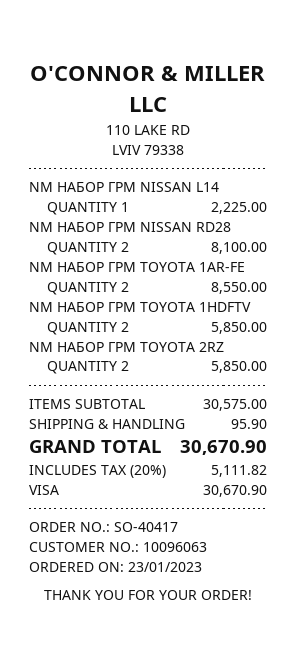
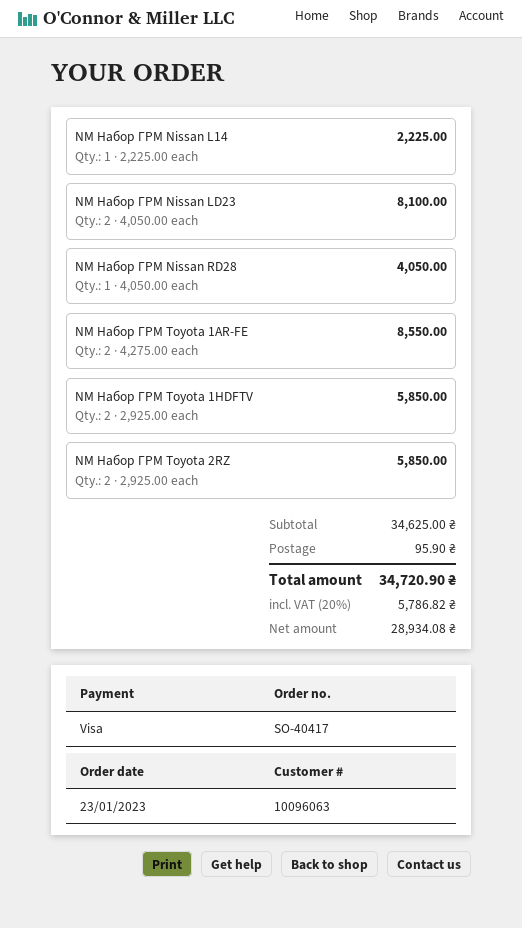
NM НАБОР ГРМ NISSAN RD28: 2 for 8100.00 -> 1 for 4050.00
NM Набор ГРМ Nissan LD23: none -> 2 for 8100.00
subtotal: 30575.00 -> 34625.00
tax: 20% = 5111.82 -> 20% = 5786.82
total: 30670.90 -> 34720.90

